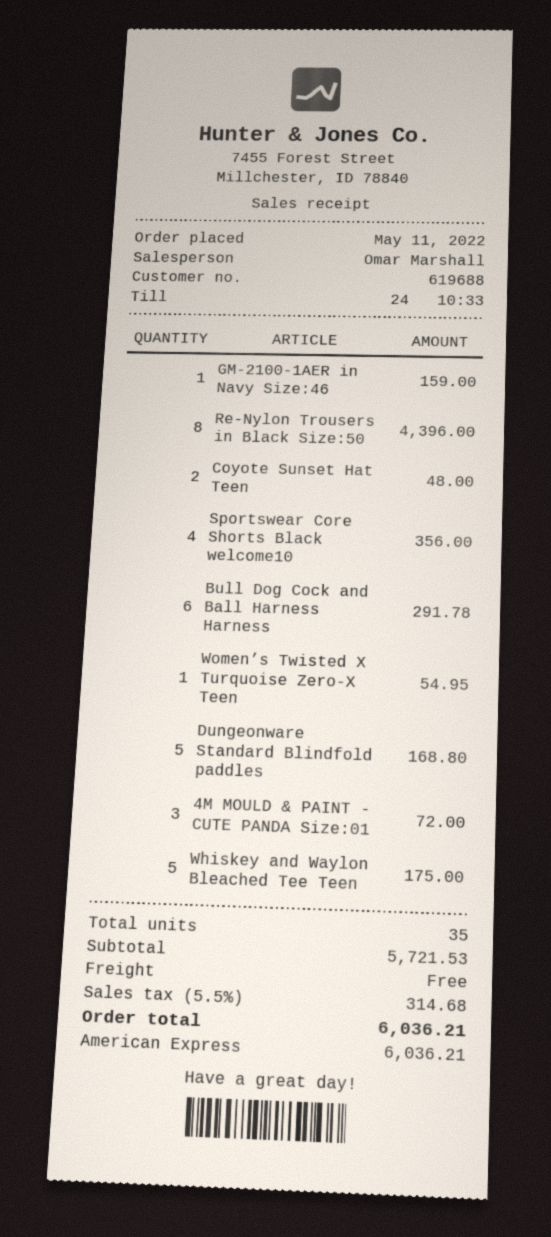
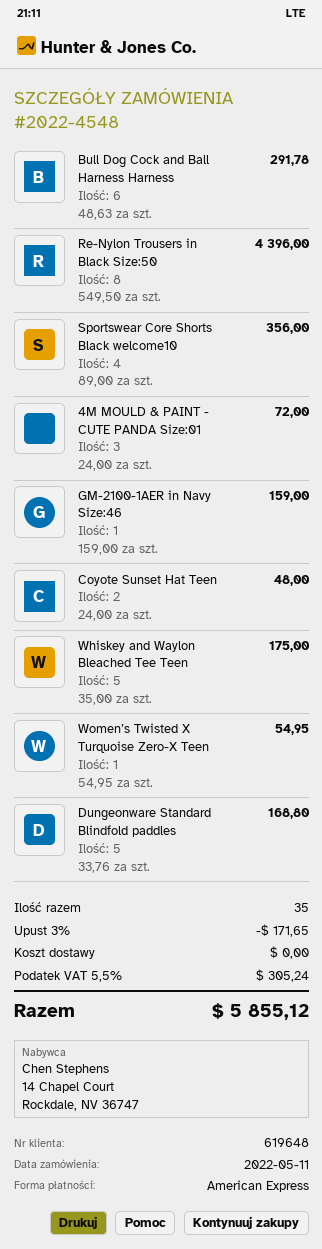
customer number: 619688 -> 619648
discount: none -> 3% = 171.65
tax: 5.5% = 314.68 -> 5.5% = 305.24
total: 6036.21 -> 5855.12

